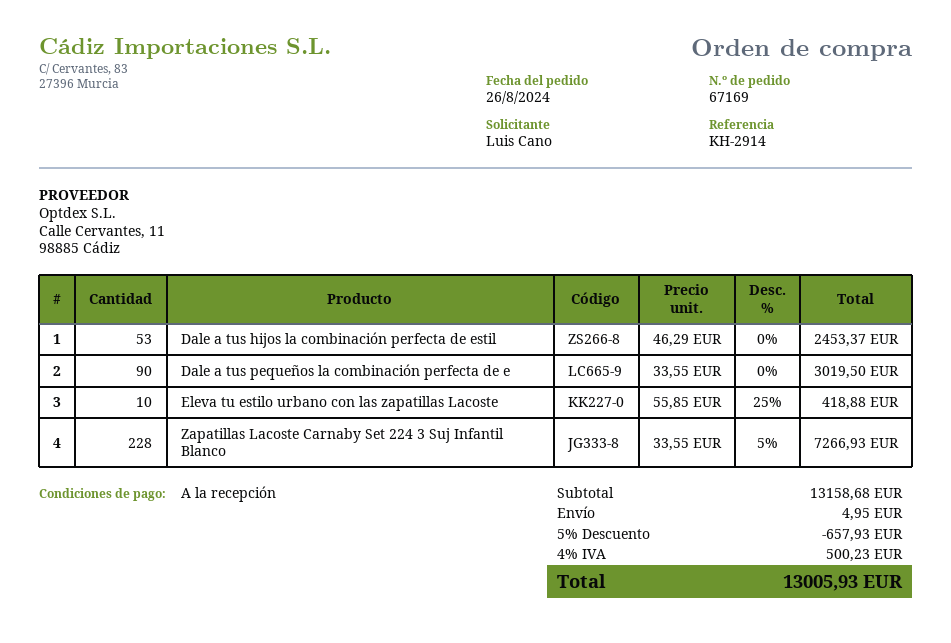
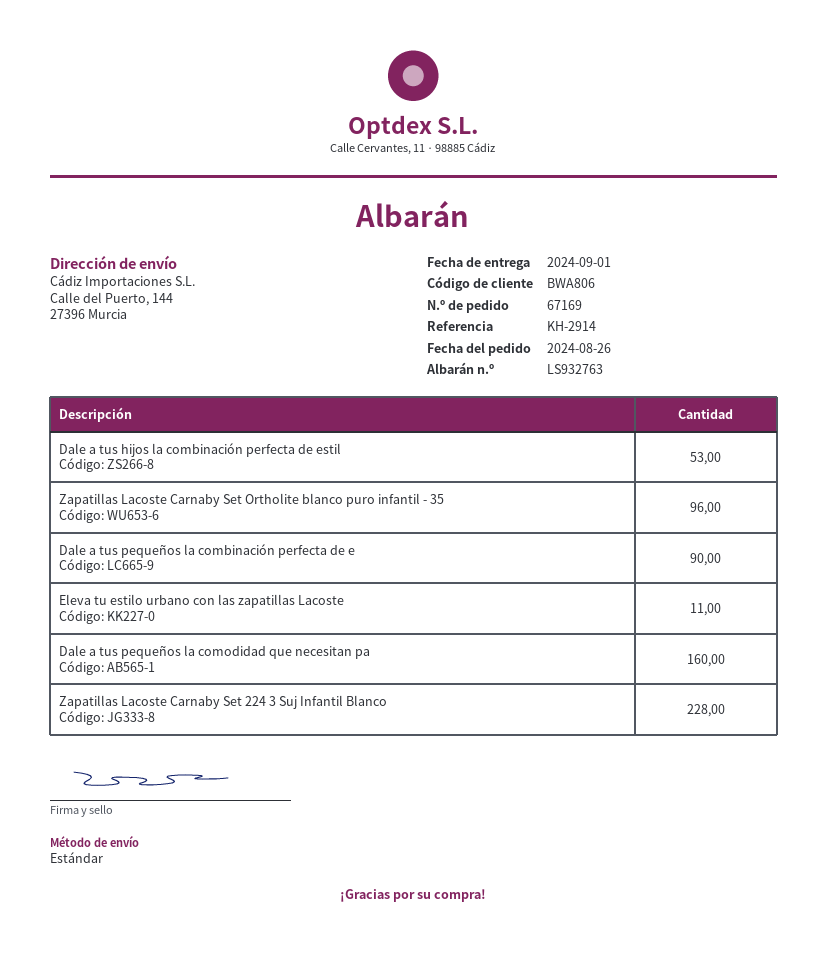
Eleva tu estilo urbano con las zapatillas Lacoste: 10 -> 11
Zapatillas Lacoste Carnaby Set Ortholite blanco puro infantil - 35: none -> 96
Dale a tus pequeños la comodidad que necesitan pa: none -> 160

